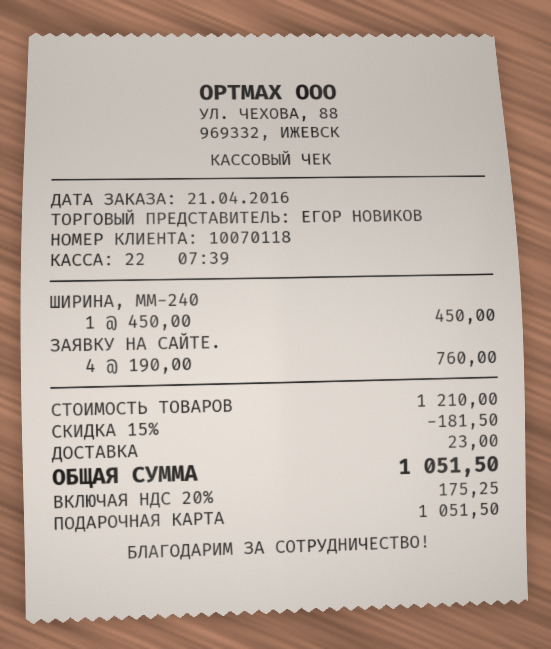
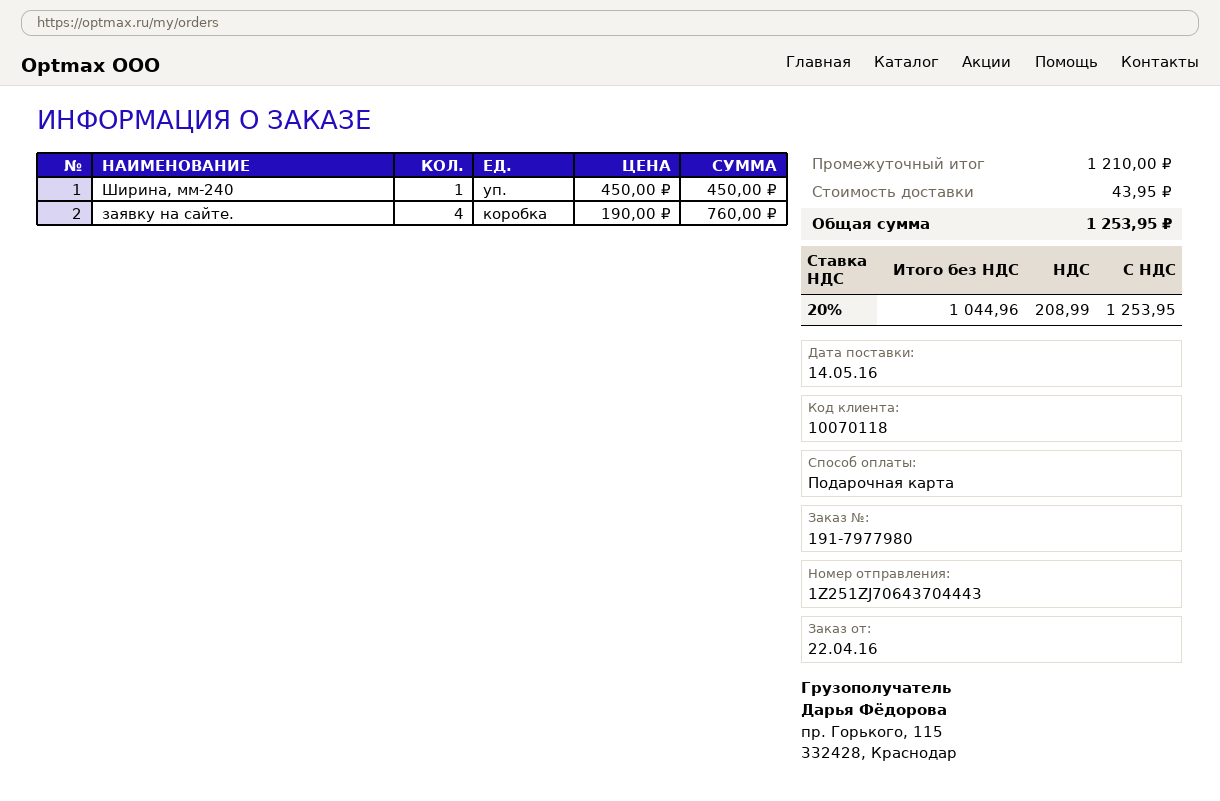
order date: 2016-04-21 -> 2016-04-22
discount: 15% = 181.50 -> none
shipping: 23.00 -> 43.95
tax: 20% = 175.25 -> 20% = 208.99
total: 1051.50 -> 1253.95

